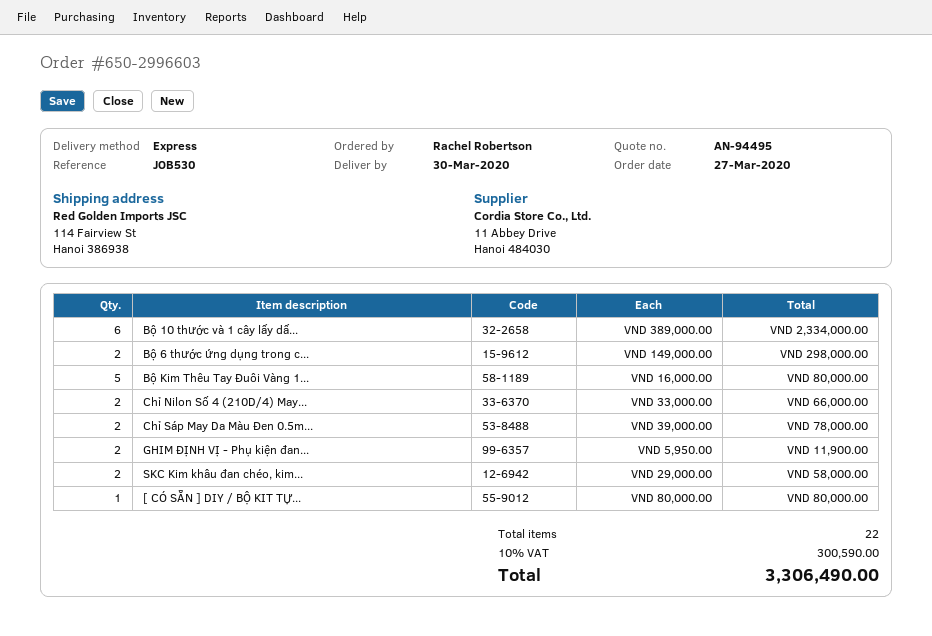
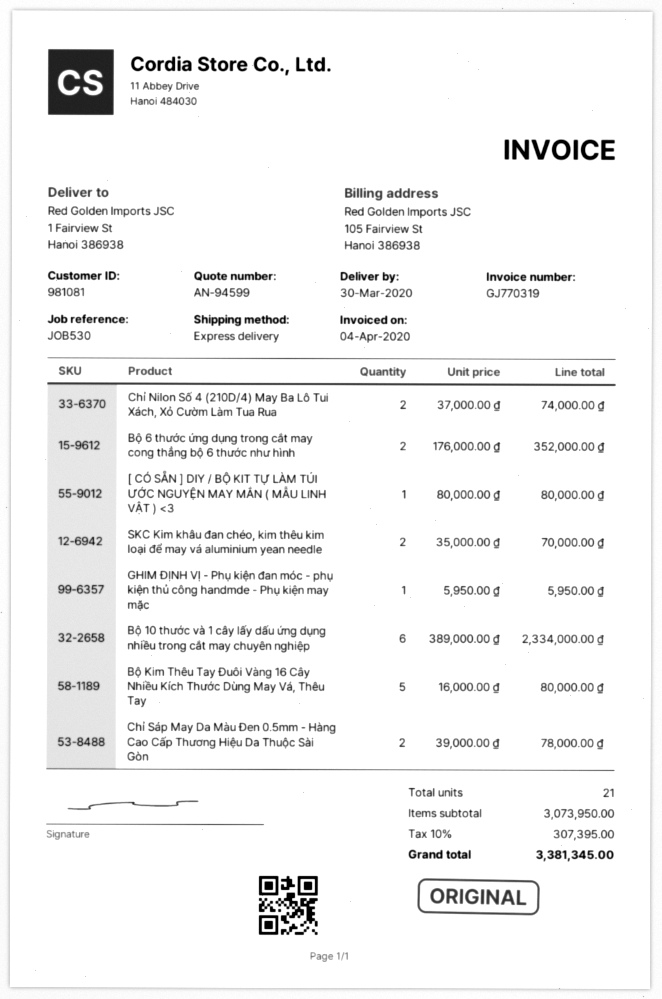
quote number: AN-94495 -> AN-94599
ship to: 114 Fairview St, Hanoi 386938 -> 1 Fairview St, Hanoi 386938
Bộ 6 thước ứng dụng trong c...: 2 x 149000.00 = 298000.00 -> 2 x 176000.00 = 352000.00
Chỉ Nilon Số 4 (210D/4) May...: 2 x 33000.00 = 66000.00 -> 2 x 37000.00 = 74000.00
GHIM ĐỊNH VỊ - Phụ kiện đan...: 2 x 5950.00 = 11900.00 -> 1 x 5950.00 = 5950.00
SKC Kim khâu đan chéo, kim...: 2 x 29000.00 = 58000.00 -> 2 x 35000.00 = 70000.00
total quantity: 22 -> 21
tax: 10% = 300590.00 -> 10% = 307395.00
total: 3306490.00 -> 3381345.00

